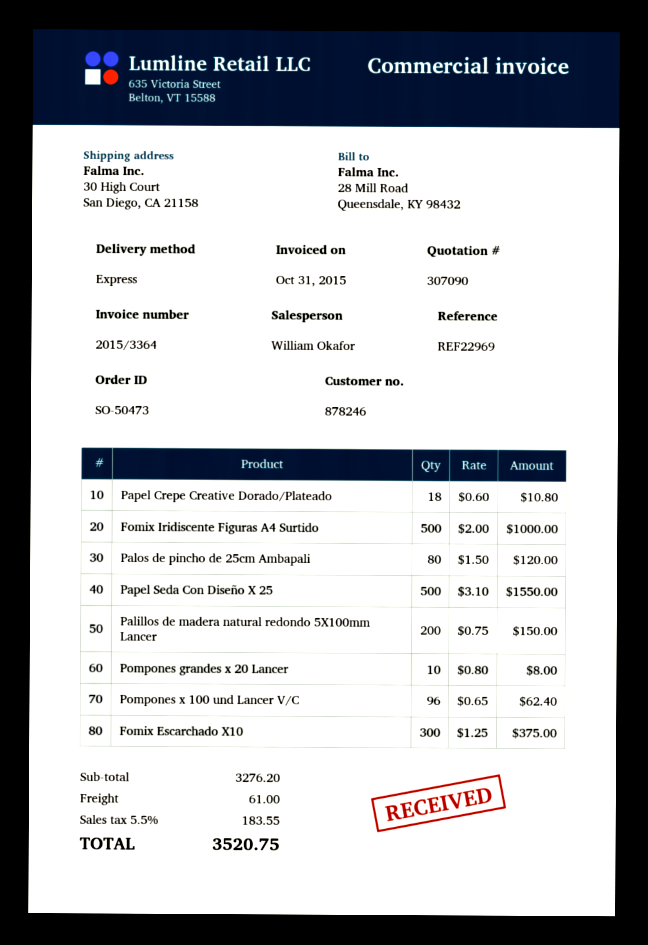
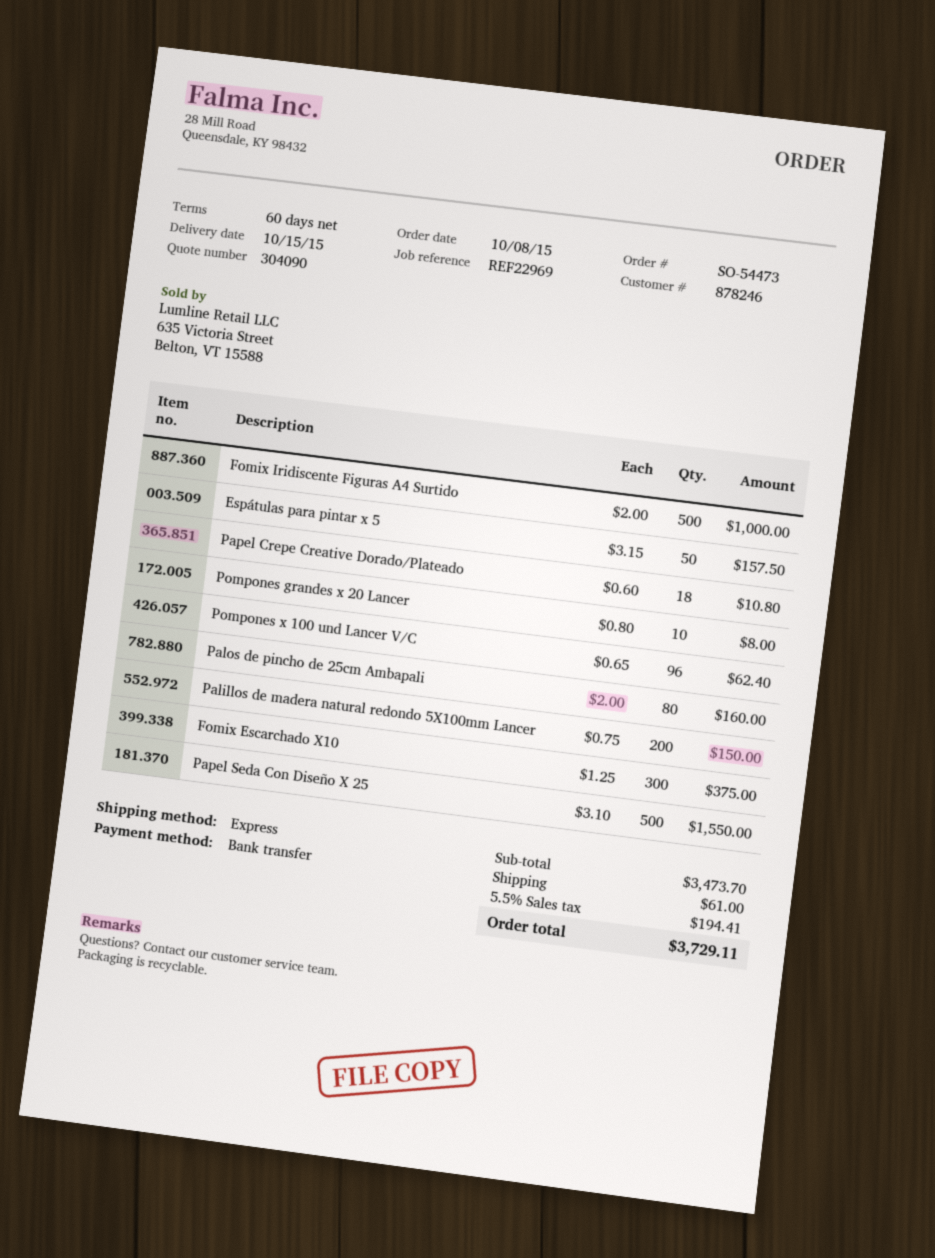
quote number: 307090 -> 304090
order number: SO-50473 -> SO-54473
Palos de pincho de 25cm Ambapali: 80 x 1.50 = 120.00 -> 80 x 2.00 = 160.00
Espátulas para pintar x 5: none -> 50 x 3.15 = 157.50
subtotal: 3276.20 -> 3473.70
tax: 5.5% = 183.55 -> 5.5% = 194.41
total: 3520.75 -> 3729.11

